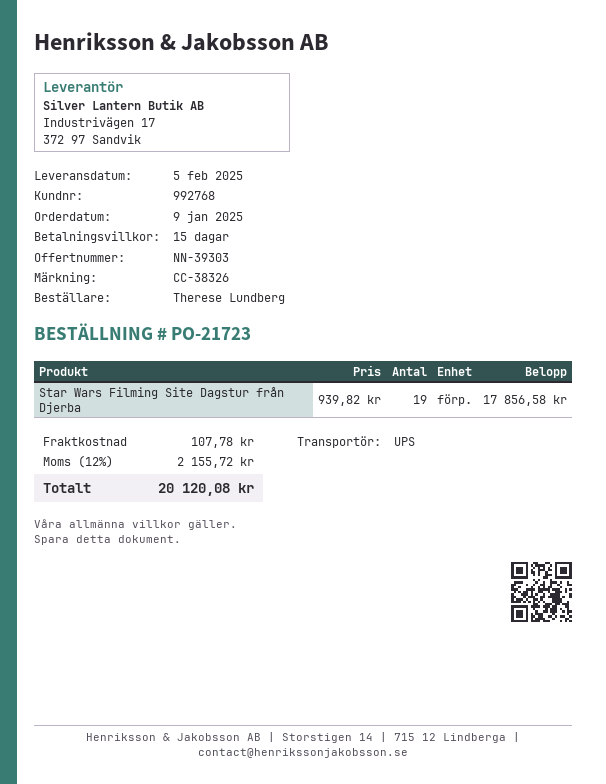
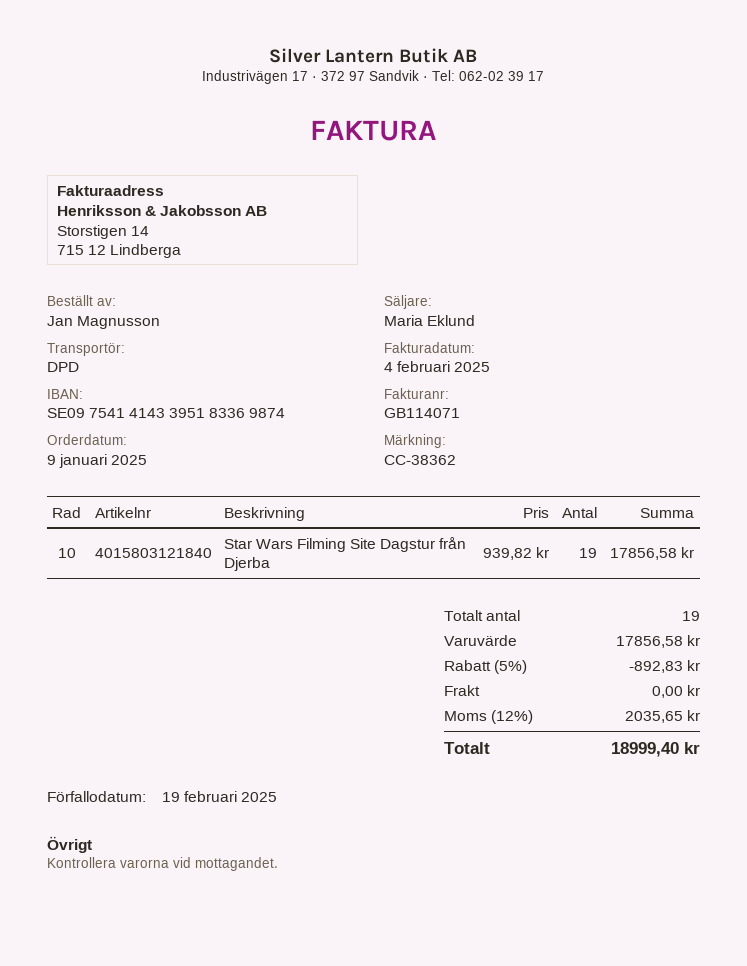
reference: CC-38326 -> CC-38362
ordered by: Therese Lundberg -> Jan Magnusson
shipping method: UPS -> DPD
discount: none -> 5% = 892.83
shipping: 107.78 -> 0.00
tax: 12% = 2155.72 -> 12% = 2035.65
total: 20120.08 -> 18999.40

